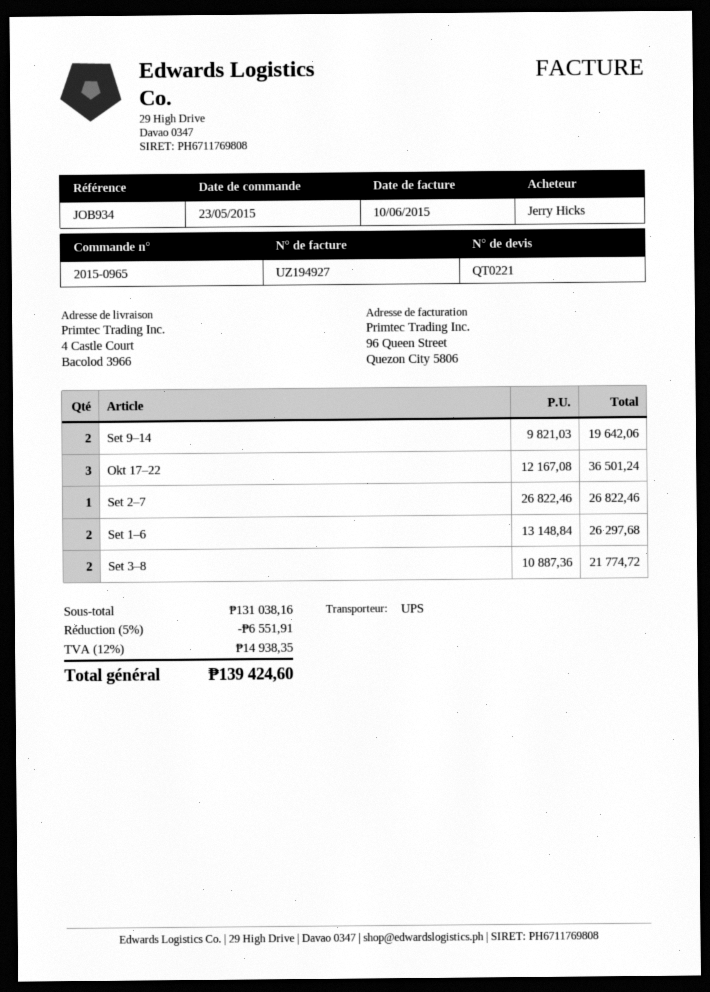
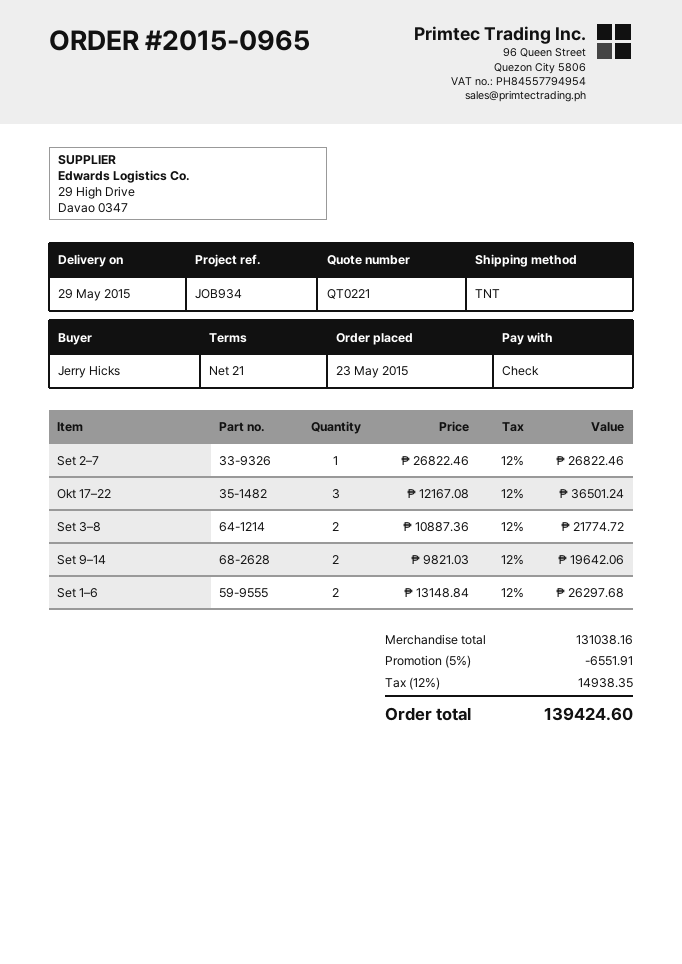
shipping method: UPS -> TNT

